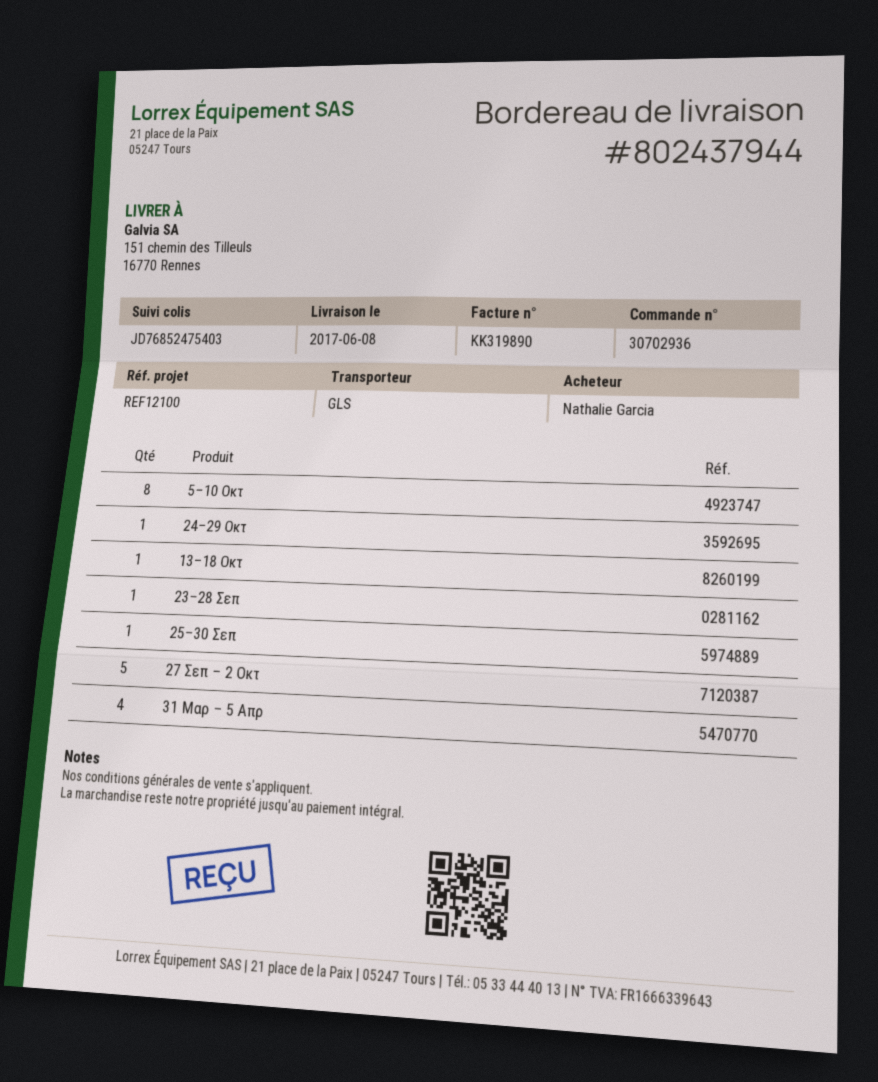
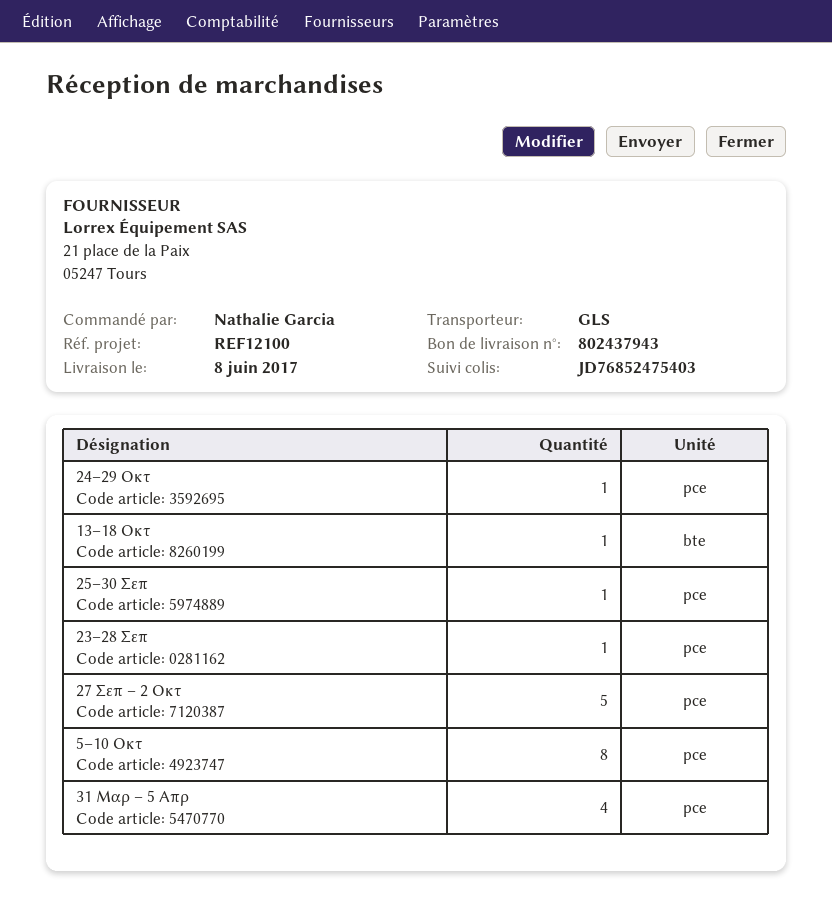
delivery note number: 802437944 -> 802437943

